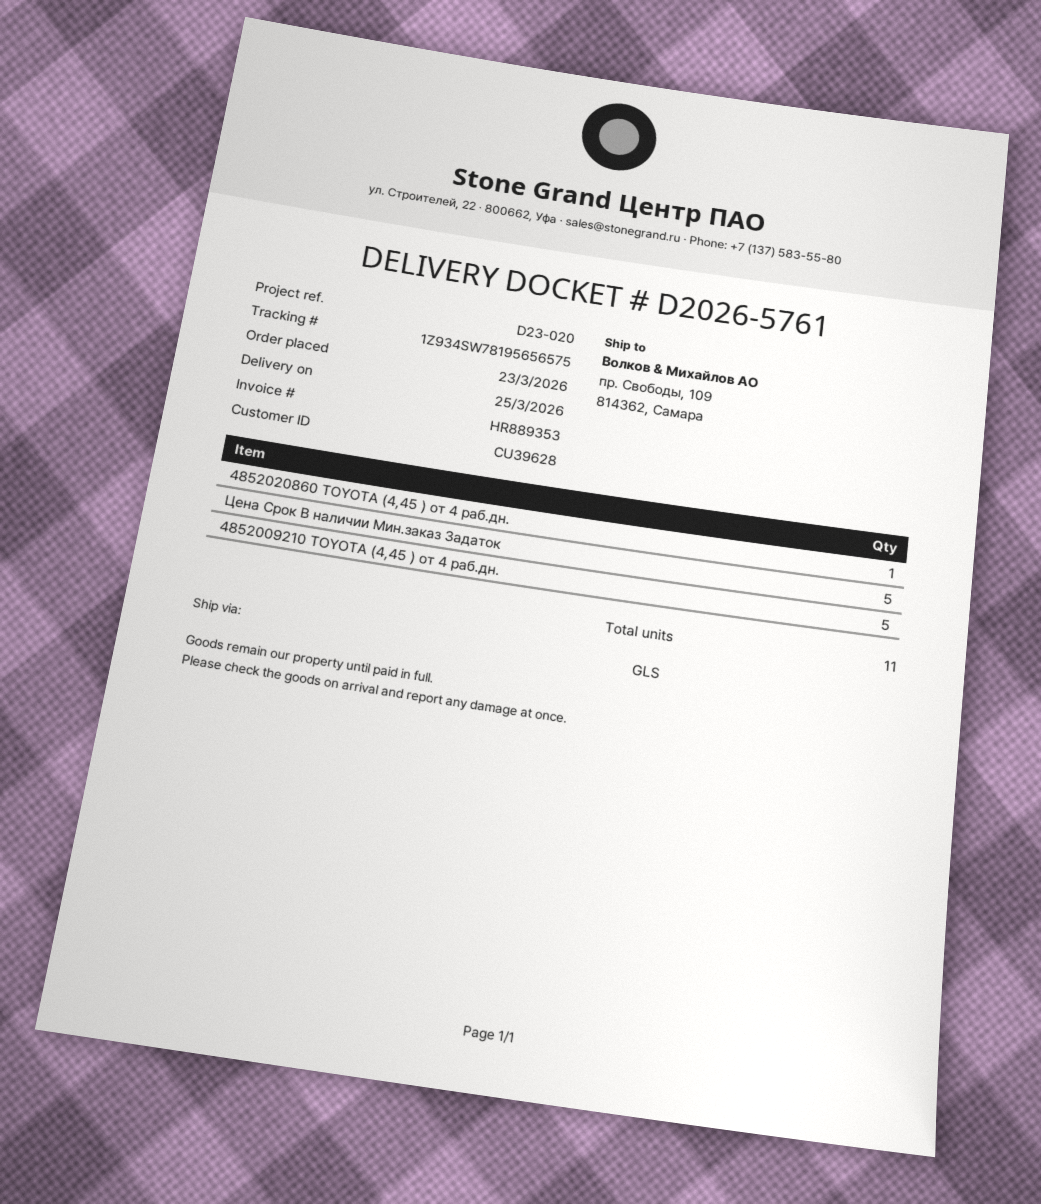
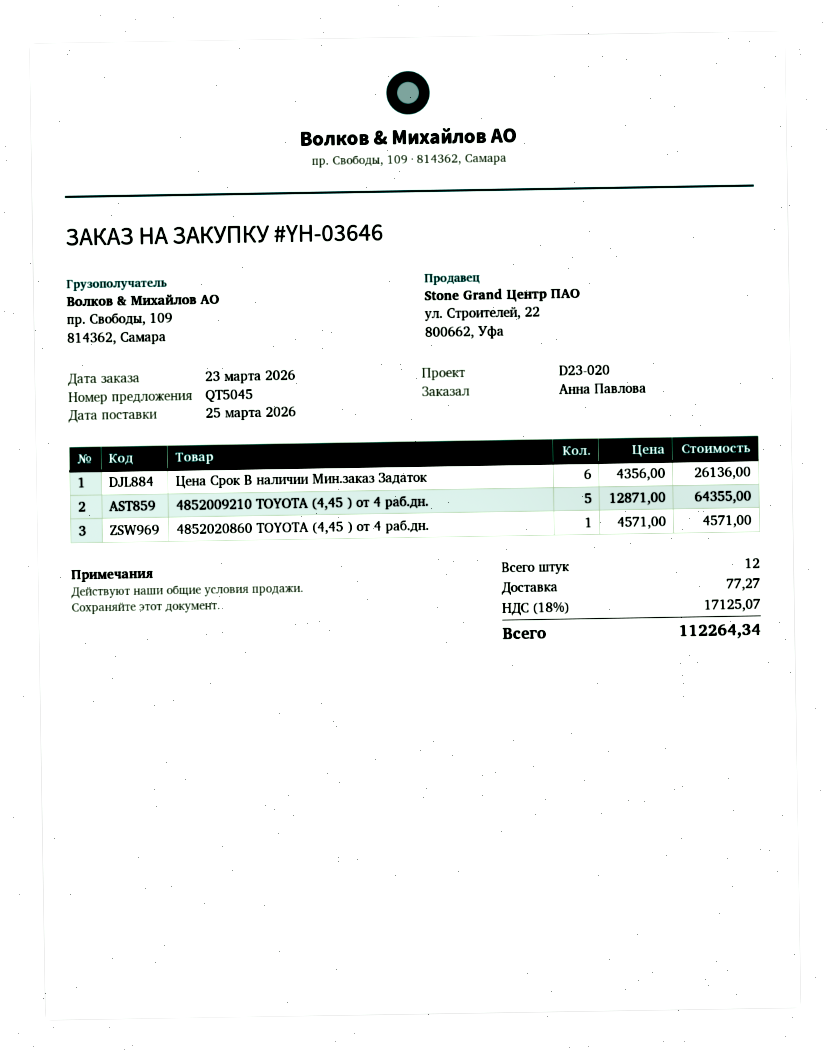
Цена Срок В наличии Мин.заказ Задаток: 5 -> 6
total quantity: 11 -> 12

